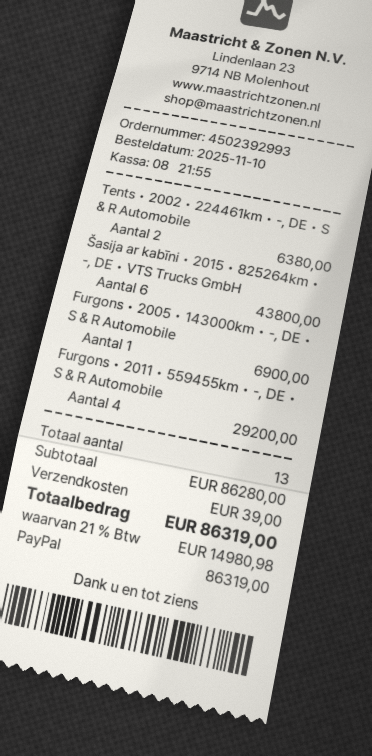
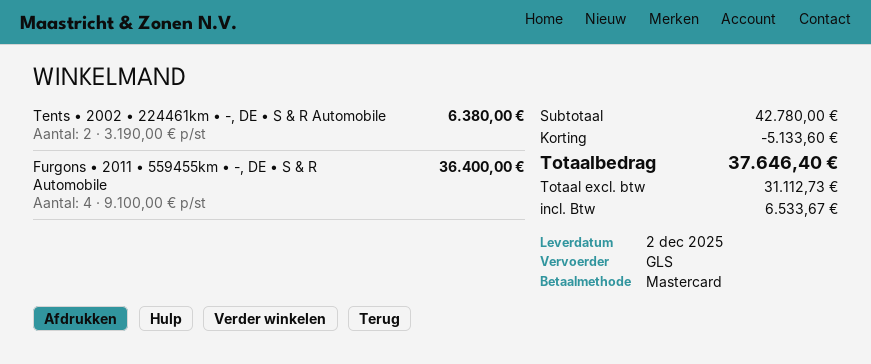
payment method: PayPal -> Mastercard
Šasija ar kabīni • 2015 • 825264km • -, DE • VTS Trucks GmbH: 6 for 43800.00 -> none
Furgons • 2005 • 143000km • -, DE • S & R Automobile: 1 for 6900.00 -> none
Furgons • 2011 • 559455km • -, DE • S & R Automobile: 4 for 29200.00 -> 4 for 36400.00
subtotal: 86280.00 -> 42780.00
discount: none -> 5133.60
shipping: 39.00 -> none
tax: 14980.98 -> 6533.67
total: 86319.00 -> 37646.40

